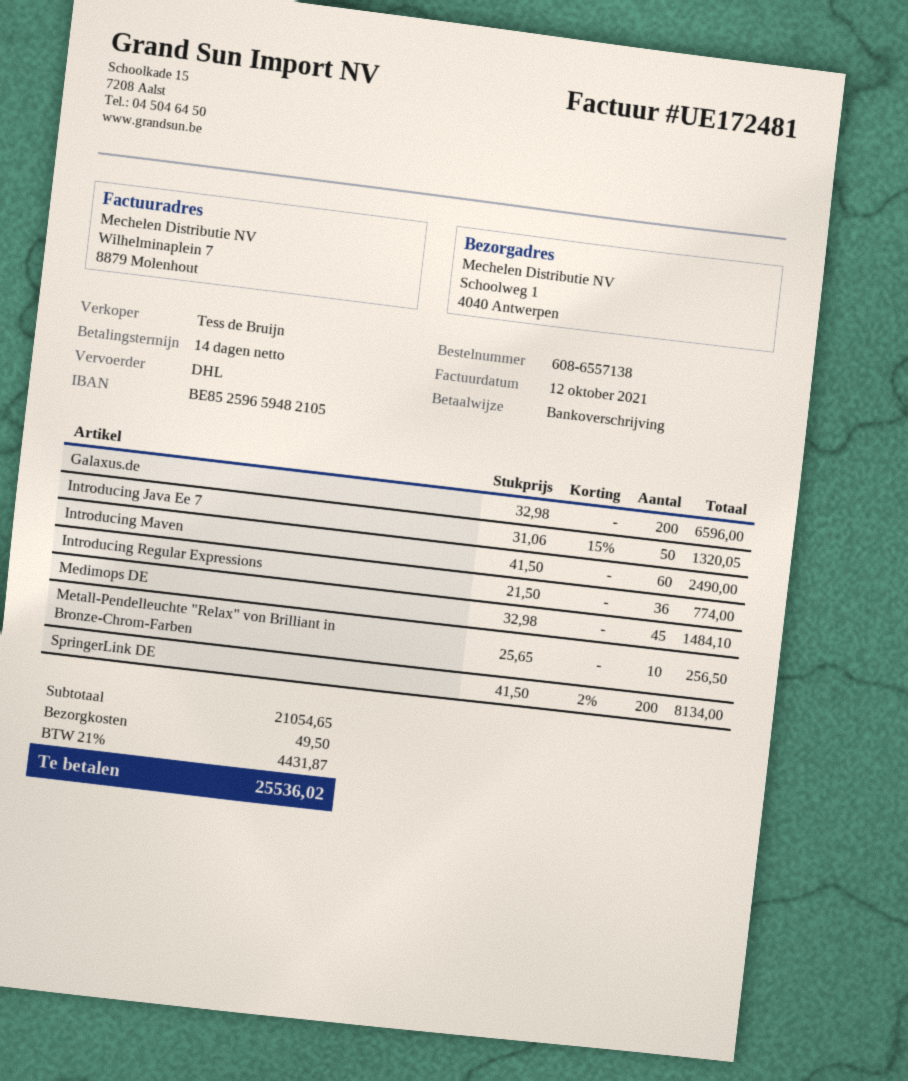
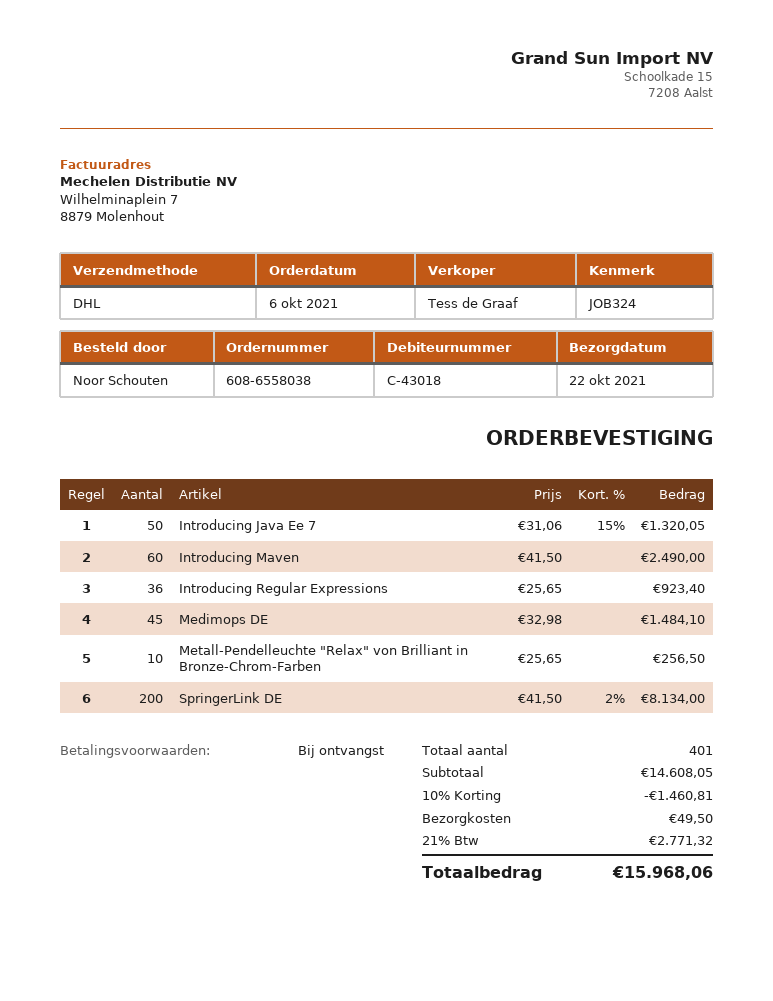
order number: 608-6557138 -> 608-6558038
payment terms: 14 days -> on receipt
sales rep: Tess de Bruijn -> Tess de Graaf
Galaxus.de: 200 x 32.98 = 6596.00 -> none
Introducing Regular Expressions: 36 x 21.50 = 774.00 -> 36 x 25.65 = 923.40
subtotal: 21054.65 -> 14608.05
discount: none -> 10% = 1460.81
tax: 21% = 4431.87 -> 21% = 2771.32
total: 25536.02 -> 15968.06

